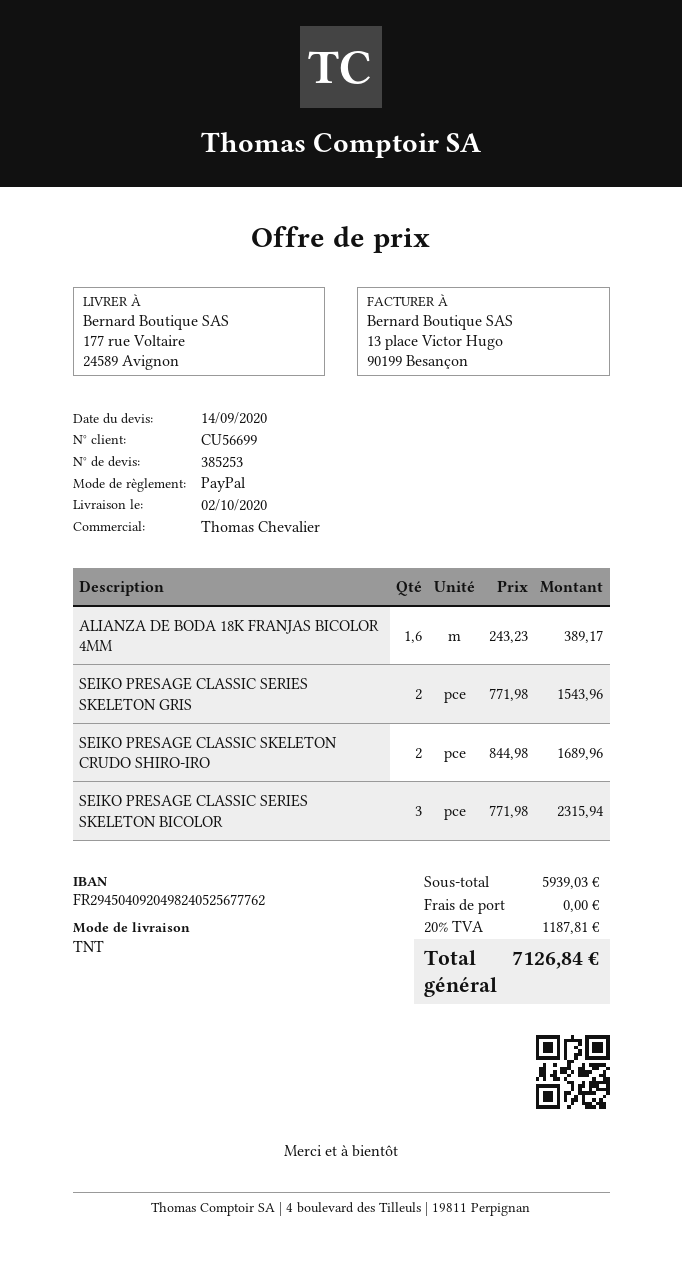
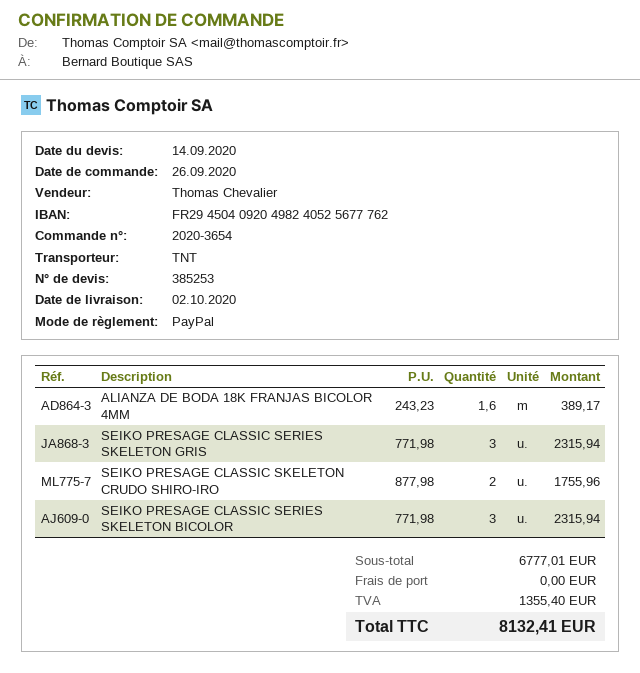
SEIKO PRESAGE CLASSIC SERIES SKELETON GRIS: 2 x 771.98 = 1543.96 -> 3 x 771.98 = 2315.94
SEIKO PRESAGE CLASSIC SKELETON CRUDO SHIRO-IRO: 2 x 844.98 = 1689.96 -> 2 x 877.98 = 1755.96
subtotal: 5939.03 -> 6777.01
tax: 1187.81 -> 1355.40
total: 7126.84 -> 8132.41

